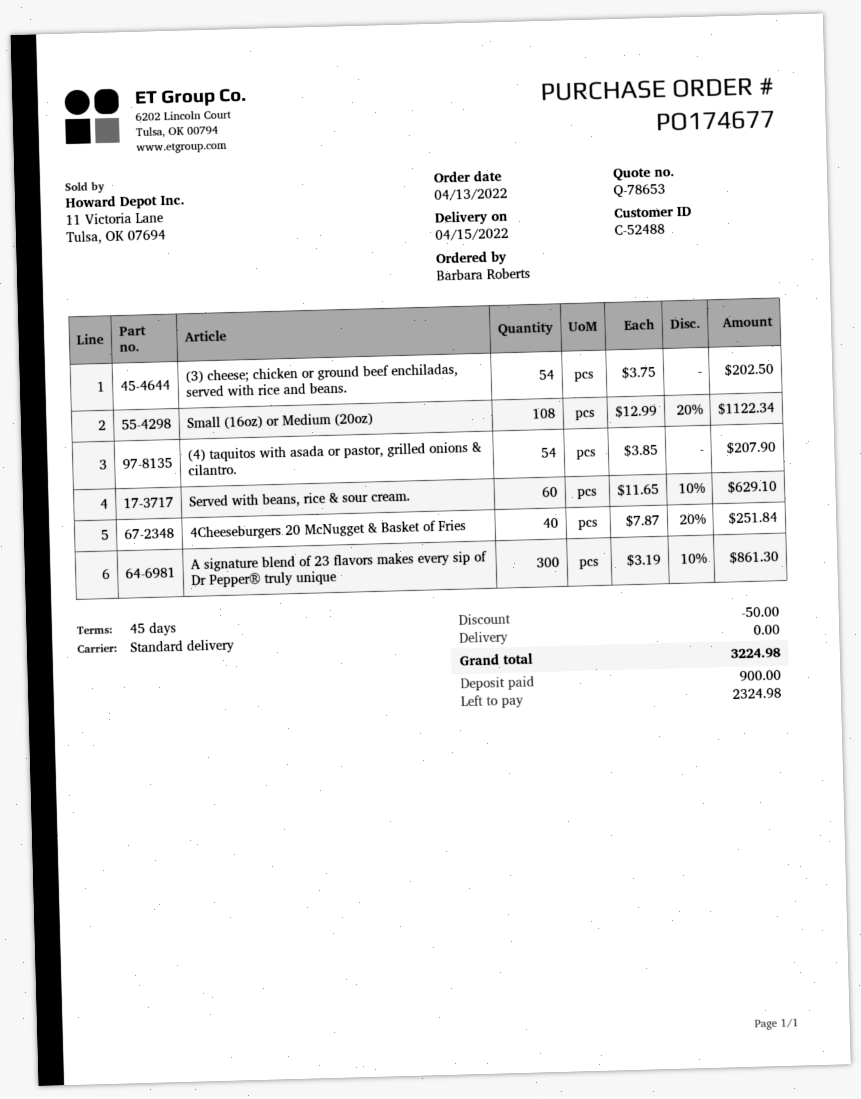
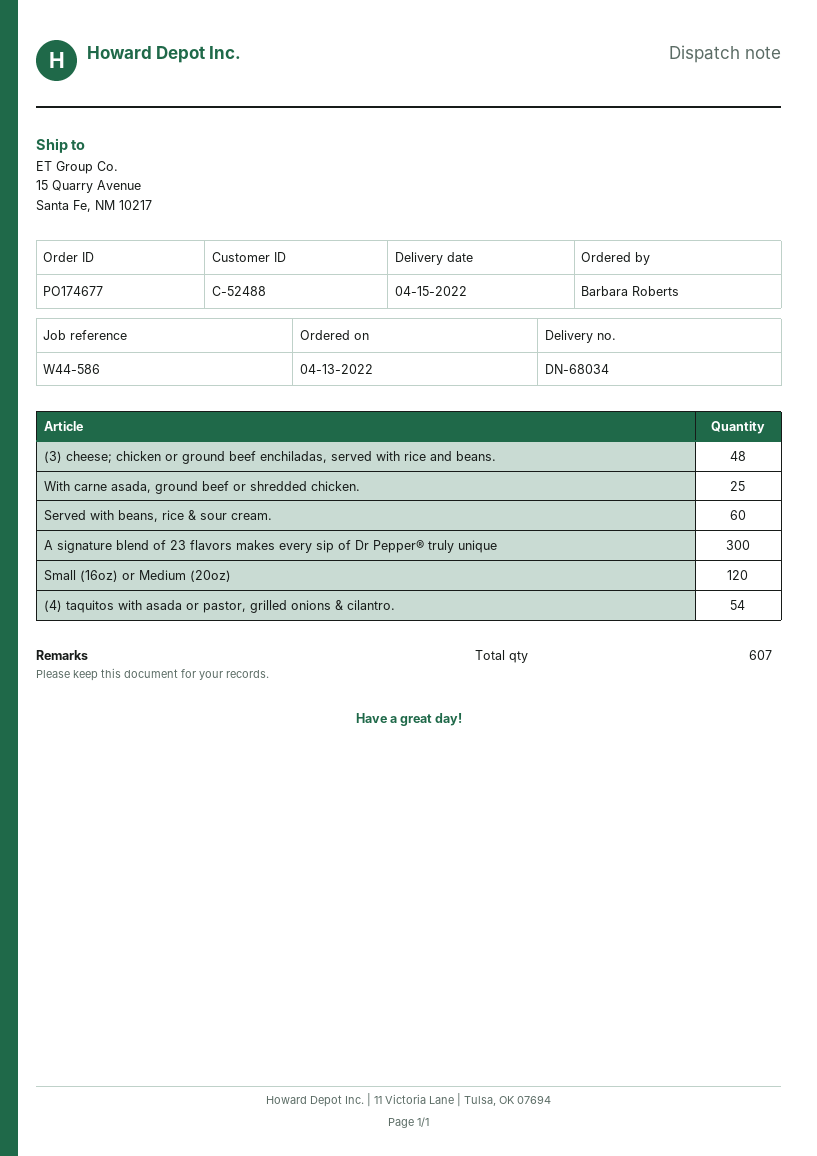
(3) cheese; chicken or ground beef enchiladas, served with rice and beans.: 54 -> 48
Small (16oz) or Medium (20oz): 108 -> 120
4Cheeseburgers 20 McNugget & Basket of Fries: 40 -> none
With carne asada, ground beef or shredded chicken.: none -> 25

